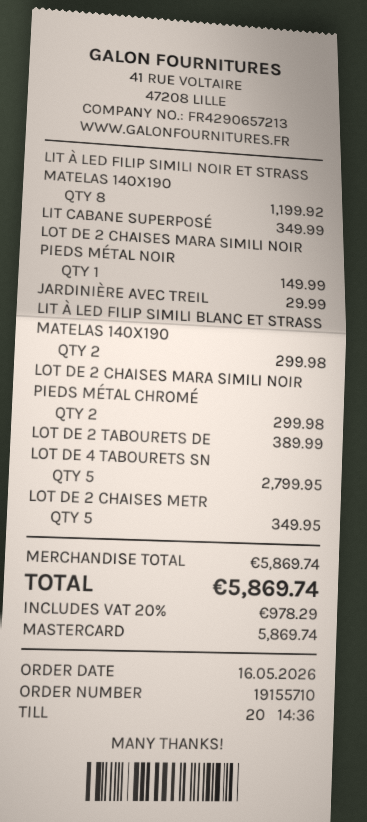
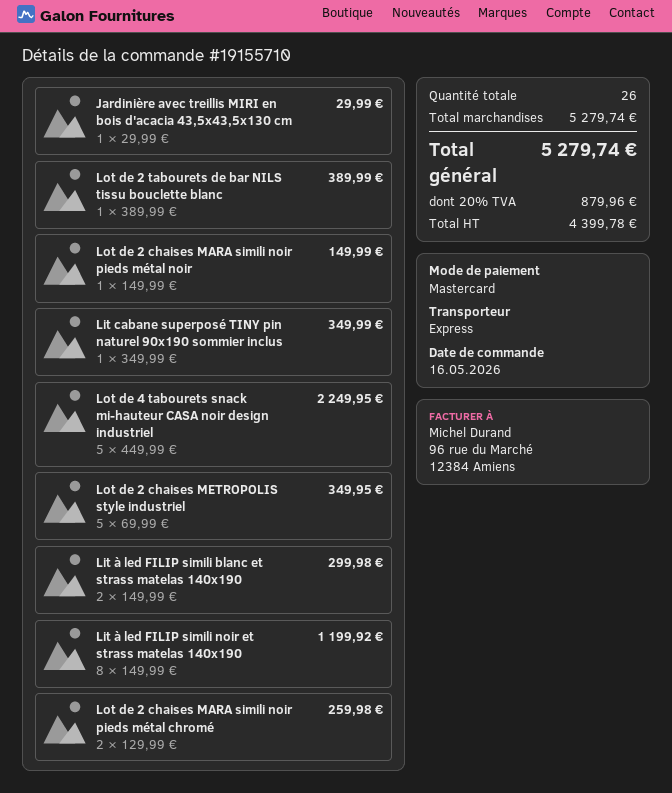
LOT DE 2 CHAISES MARA SIMILI NOIR PIEDS MÉTAL CHROMÉ: 2 for 299.98 -> 2 for 259.98
LOT DE 4 TABOURETS SN: 5 for 2799.95 -> 5 for 2249.95
subtotal: 5869.74 -> 5279.74
tax: 20% = 978.29 -> 20% = 879.96
total: 5869.74 -> 5279.74

